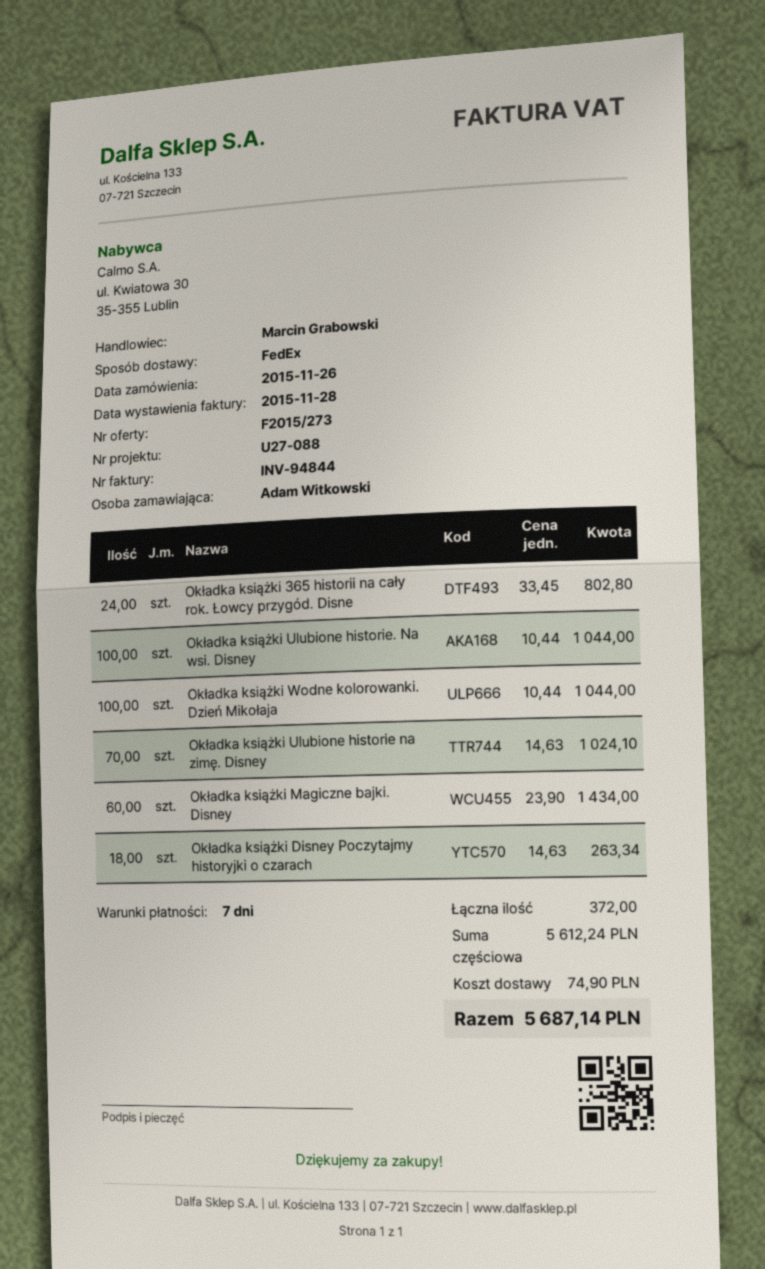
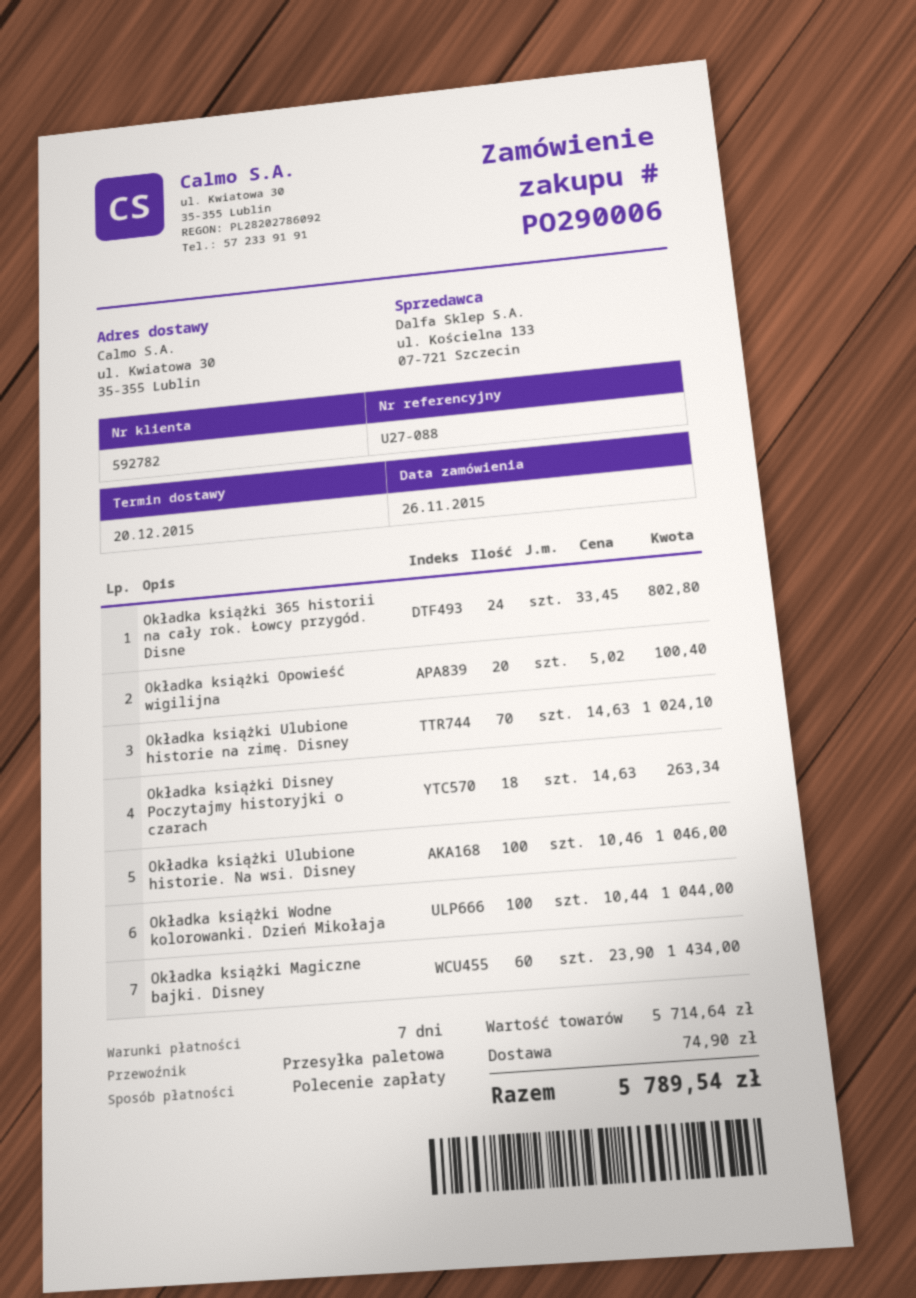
shipping method: FedEx -> pallet freight
Okładka książki Ulubione historie. Na wsi. Disney: 100 x 10.44 = 1044.00 -> 100 x 10.46 = 1046.00
Okładka książki Opowieść wigilijna: none -> 20 x 5.02 = 100.40
subtotal: 5612.24 -> 5714.64
total: 5687.14 -> 5789.54

